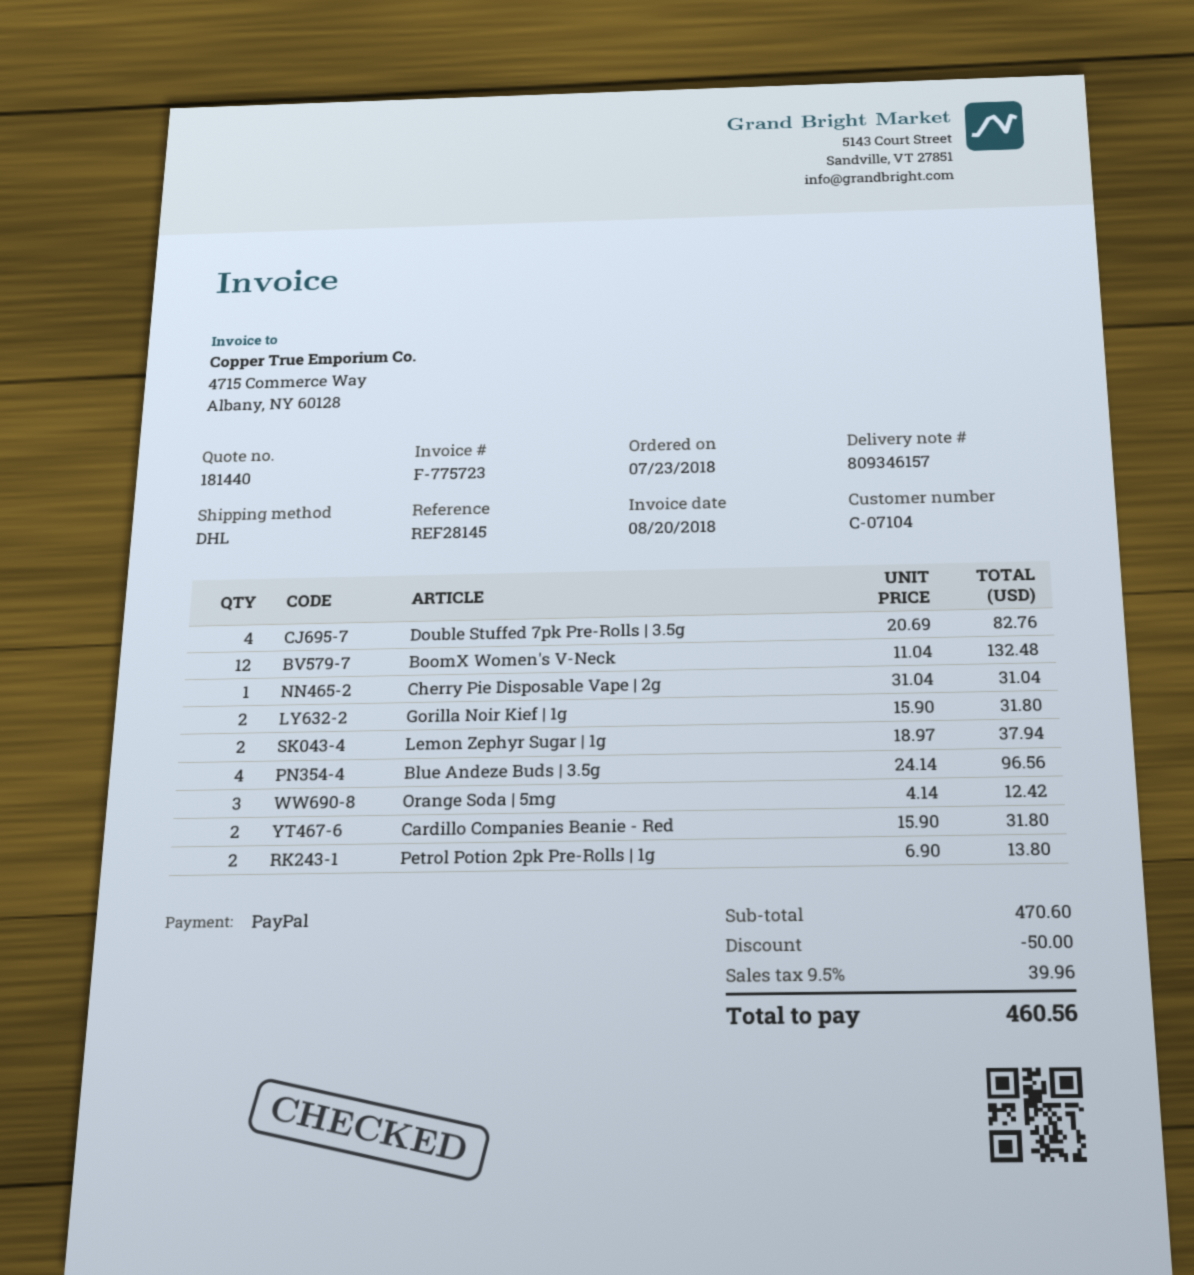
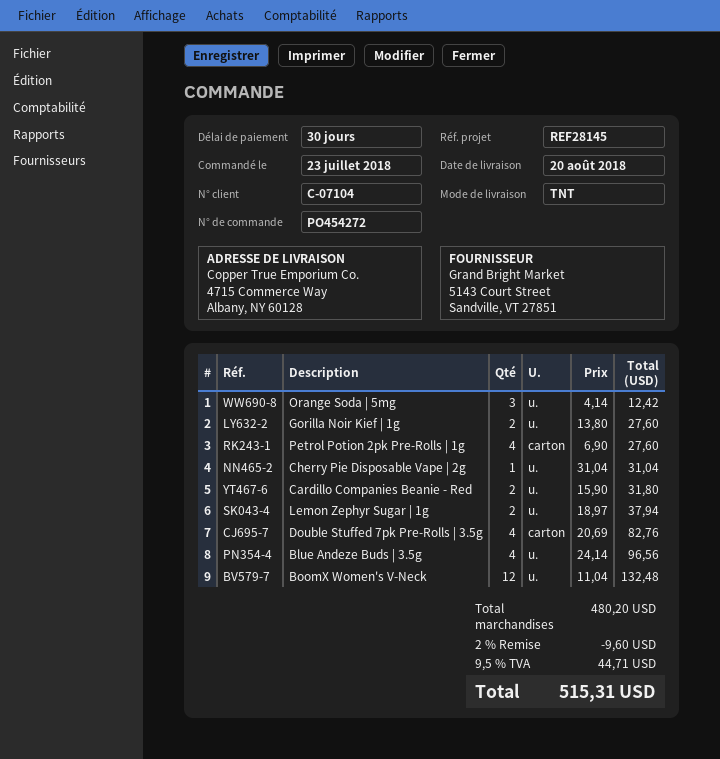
shipping method: DHL -> TNT
Gorilla Noir Kief | 1g: 2 x 15.90 = 31.80 -> 2 x 13.80 = 27.60
Petrol Potion 2pk Pre-Rolls | 1g: 2 x 6.90 = 13.80 -> 4 x 6.90 = 27.60
subtotal: 470.60 -> 480.20
discount: 50.00 -> 9.60
tax: 9.5% = 39.96 -> 9.5% = 44.71
total: 460.56 -> 515.31

